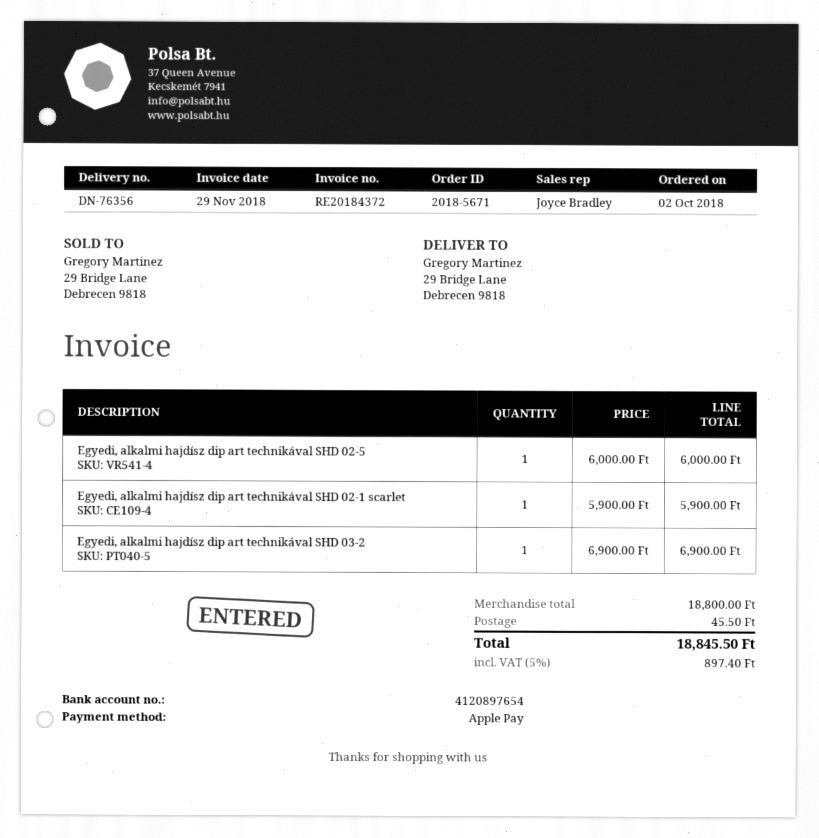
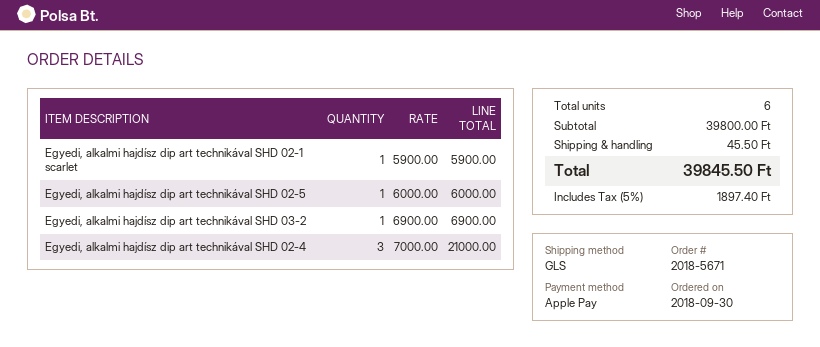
order date: 2018-10-02 -> 2018-09-30
Egyedi, alkalmi hajdísz dip art technikával SHD 02-4: none -> 3 x 7000.00 = 21000.00
subtotal: 18800.00 -> 39800.00
tax: 5% = 897.40 -> 5% = 1897.40
total: 18845.50 -> 39845.50

